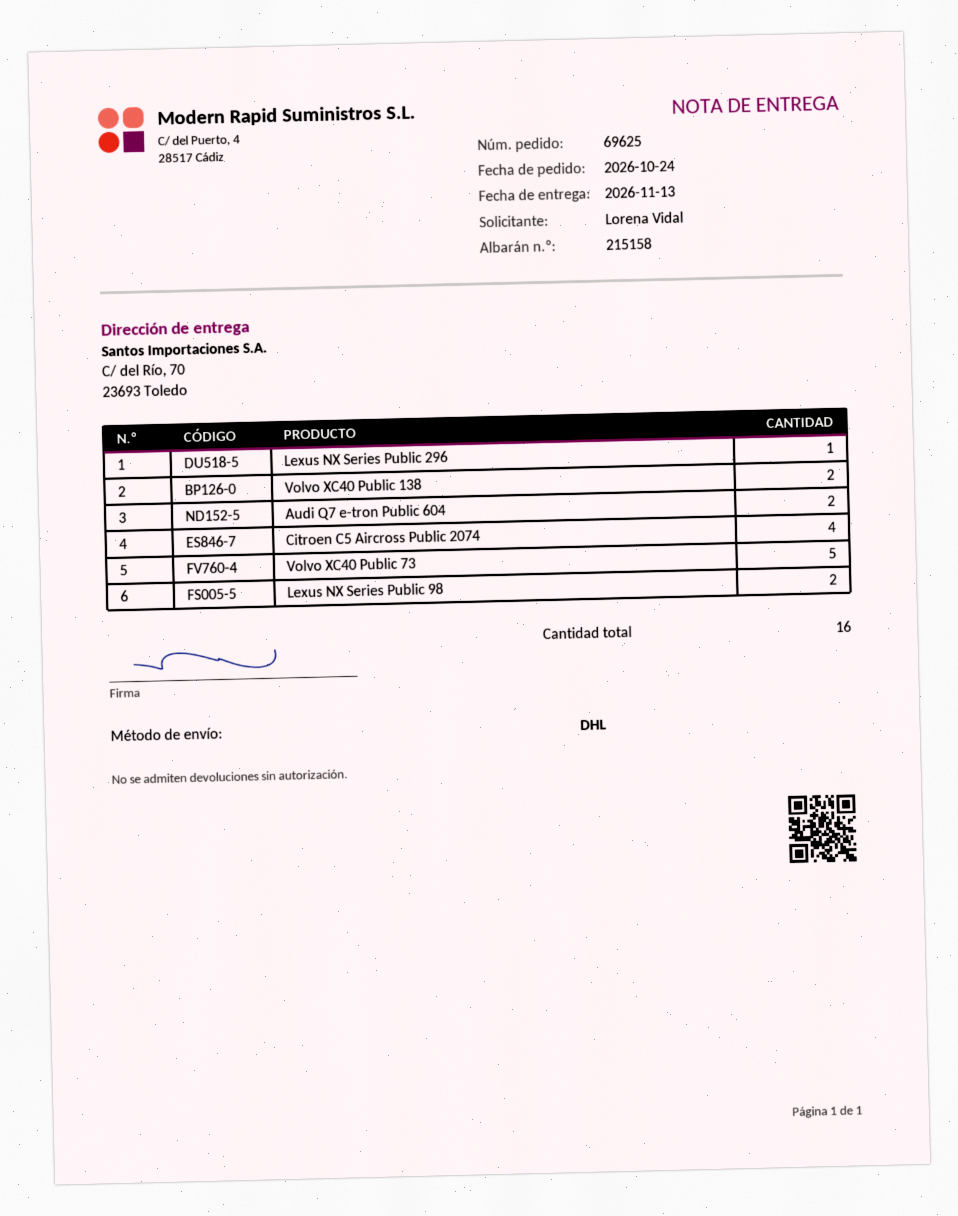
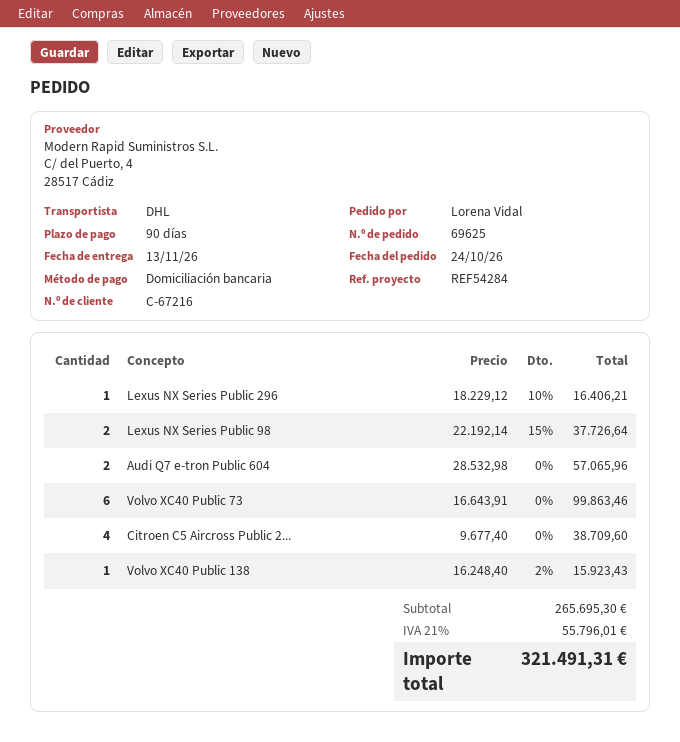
Volvo XC40 Public 138: 2 -> 1
Volvo XC40 Public 73: 5 -> 6

